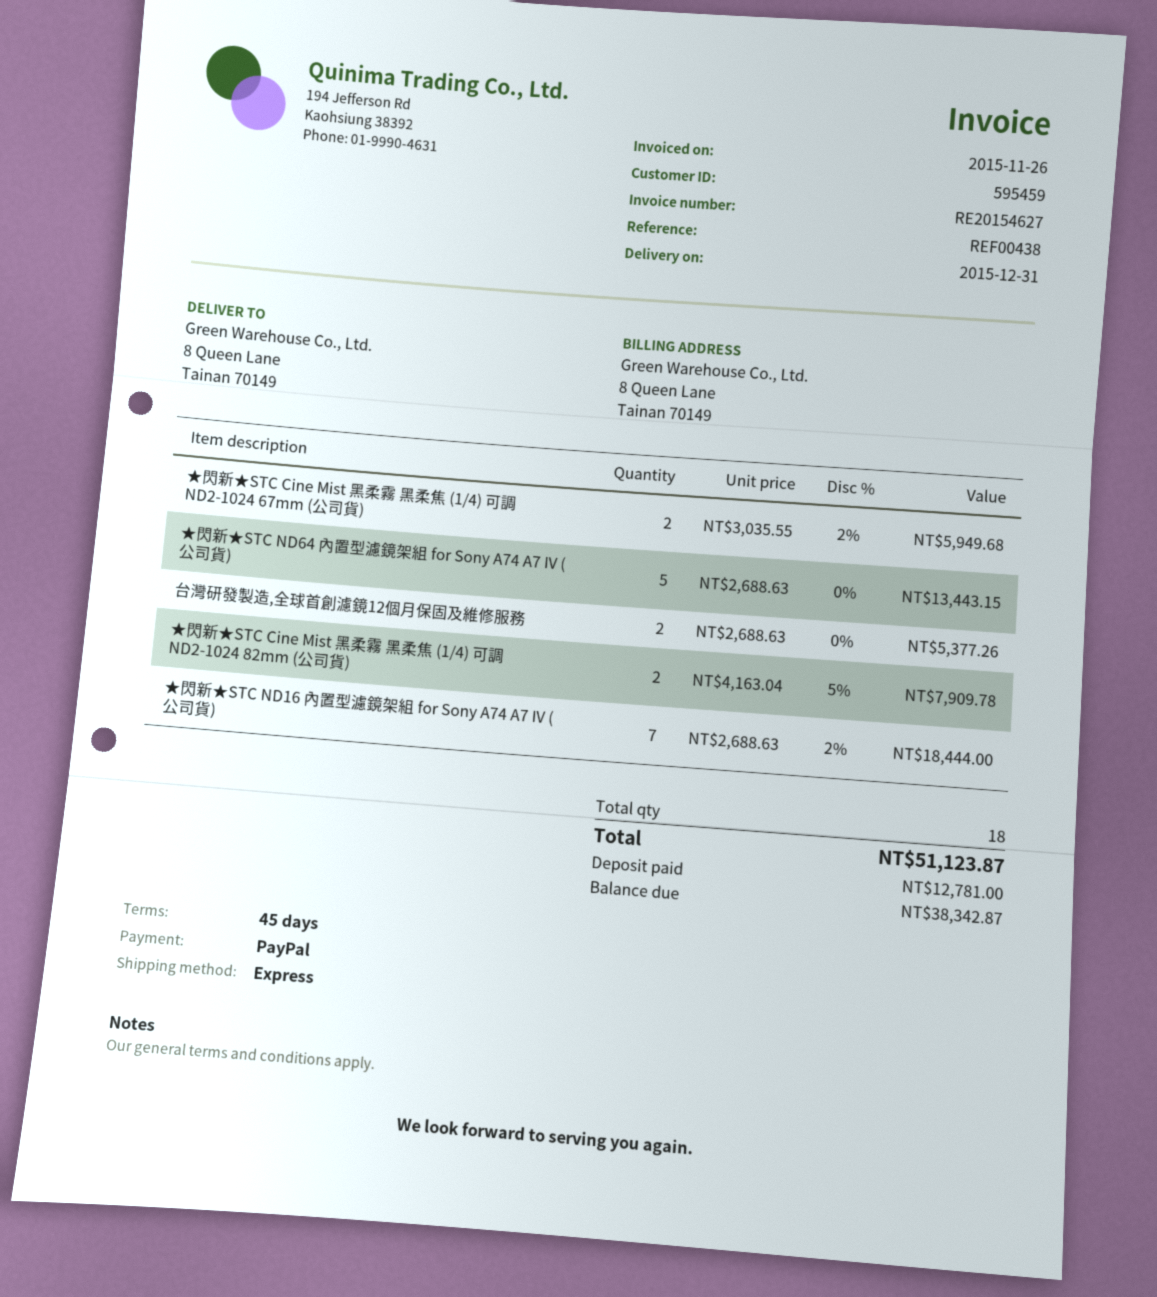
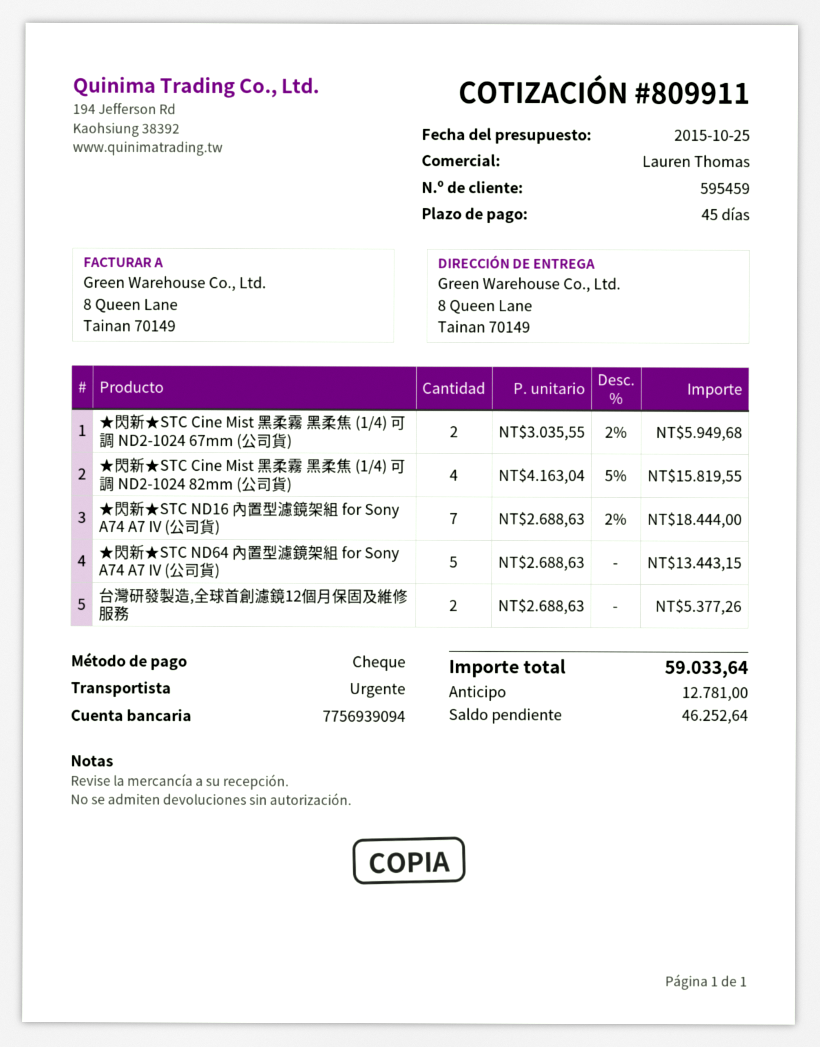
payment method: PayPal -> cheque
★閃新★STC Cine Mist 黑柔霧 黑柔焦 (1/4) 可調 ND2-1024 82mm (公司貨): 2 x 4163.04 - 5% = 7909.78 -> 4 x 4163.04 - 5% = 15819.55
total: 51123.87 -> 59033.64
balance: 38342.87 -> 46252.64

